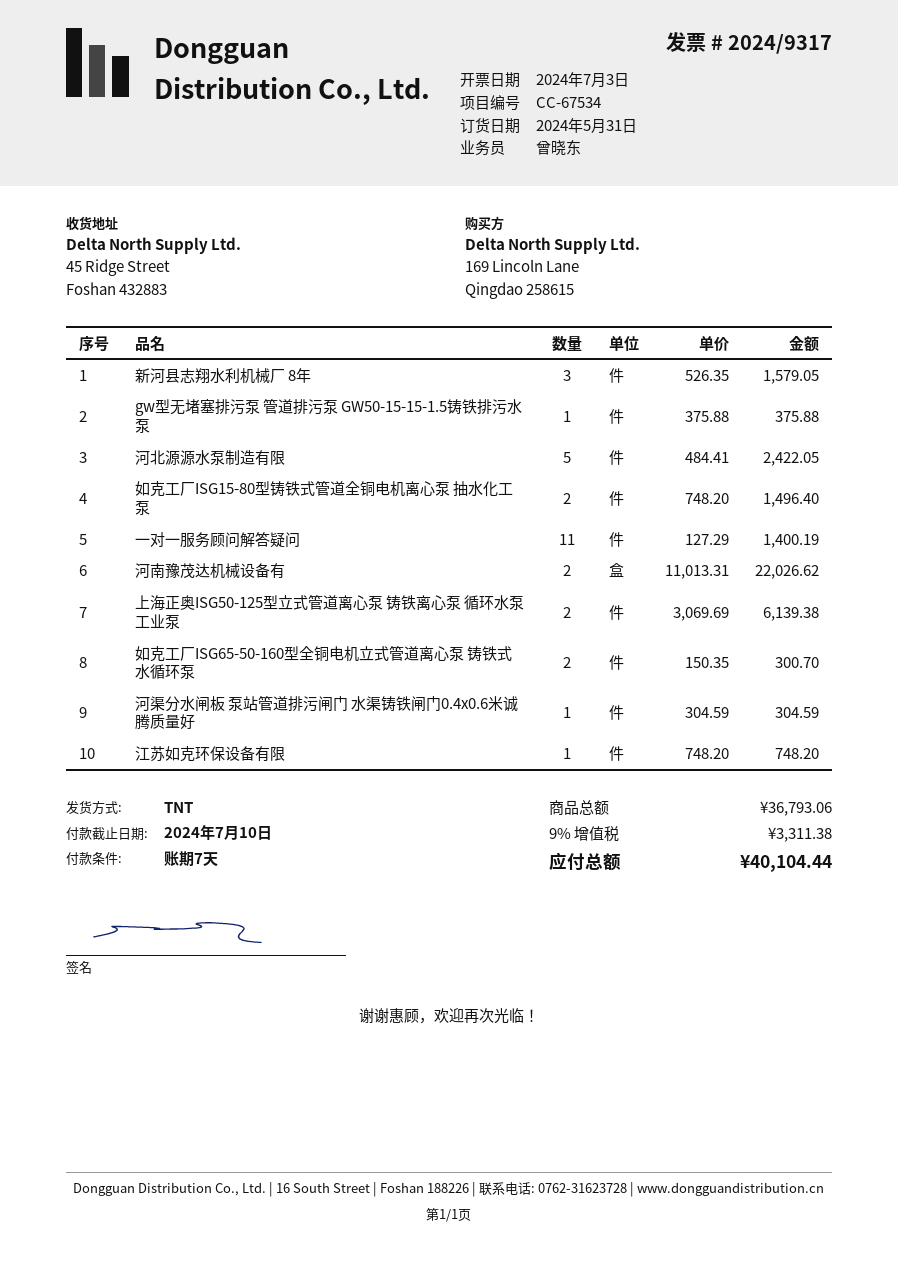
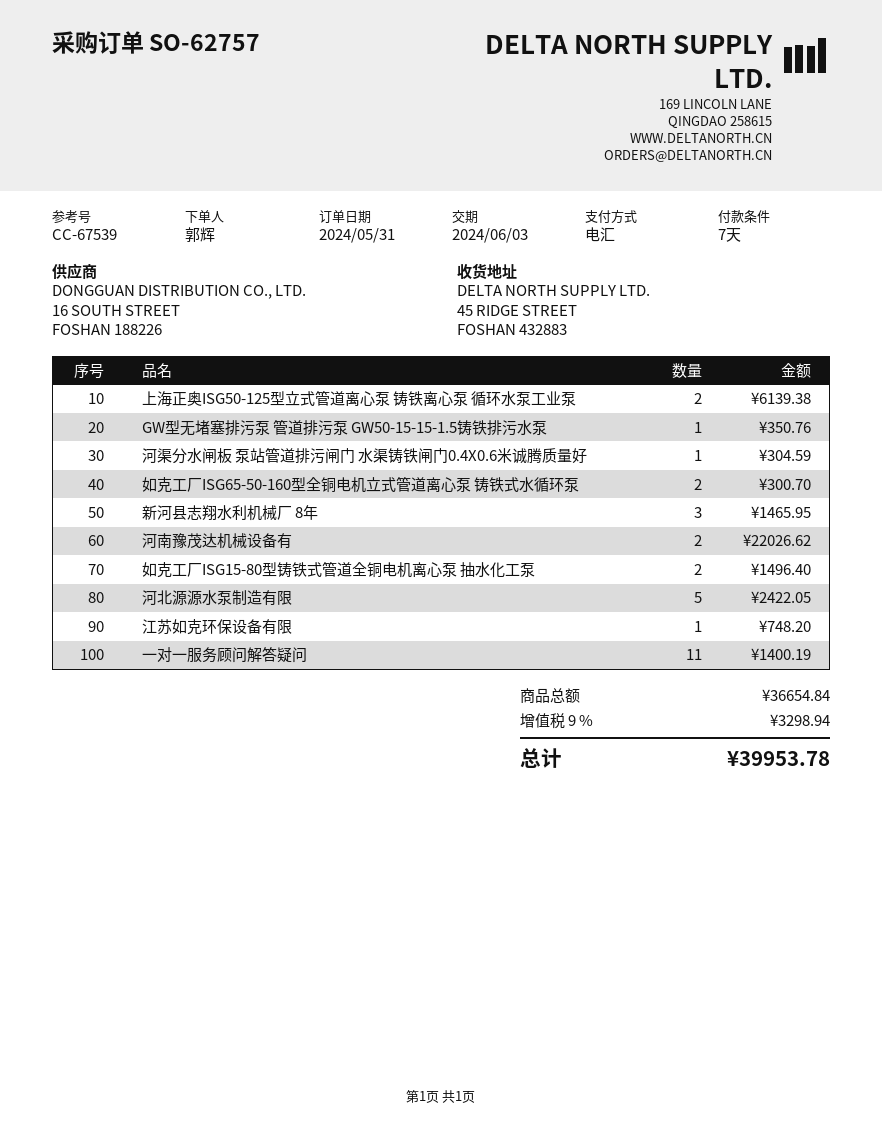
reference: CC-67534 -> CC-67539
新河县志翔水利机械厂 8年: 3 for 1579.05 -> 3 for 1465.95
gw型无堵塞排污泵 管道排污泵 GW50-15-15-1.5铸铁排污水泵: 1 for 375.88 -> 1 for 350.76
subtotal: 36793.06 -> 36654.84
tax: 9% = 3311.38 -> 9% = 3298.94
total: 40104.44 -> 39953.78

